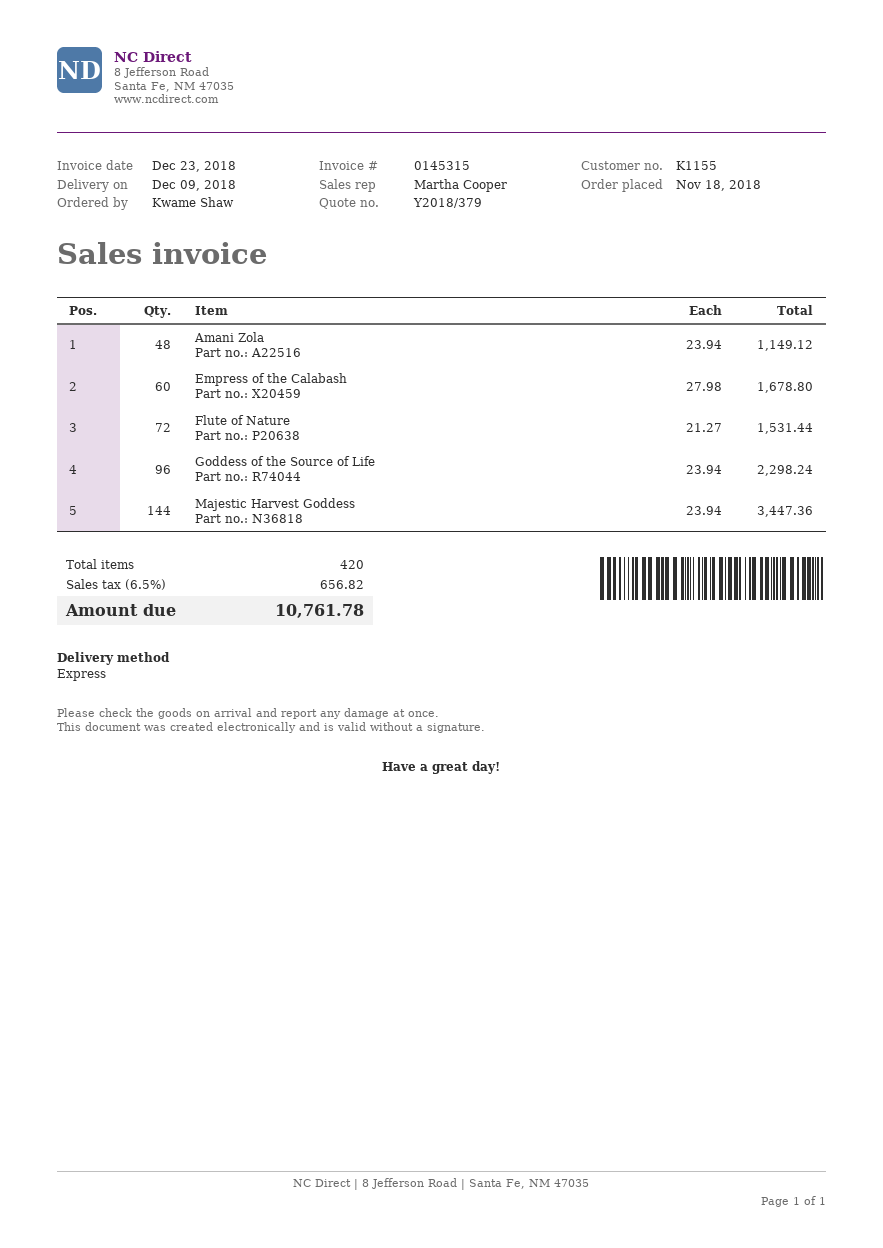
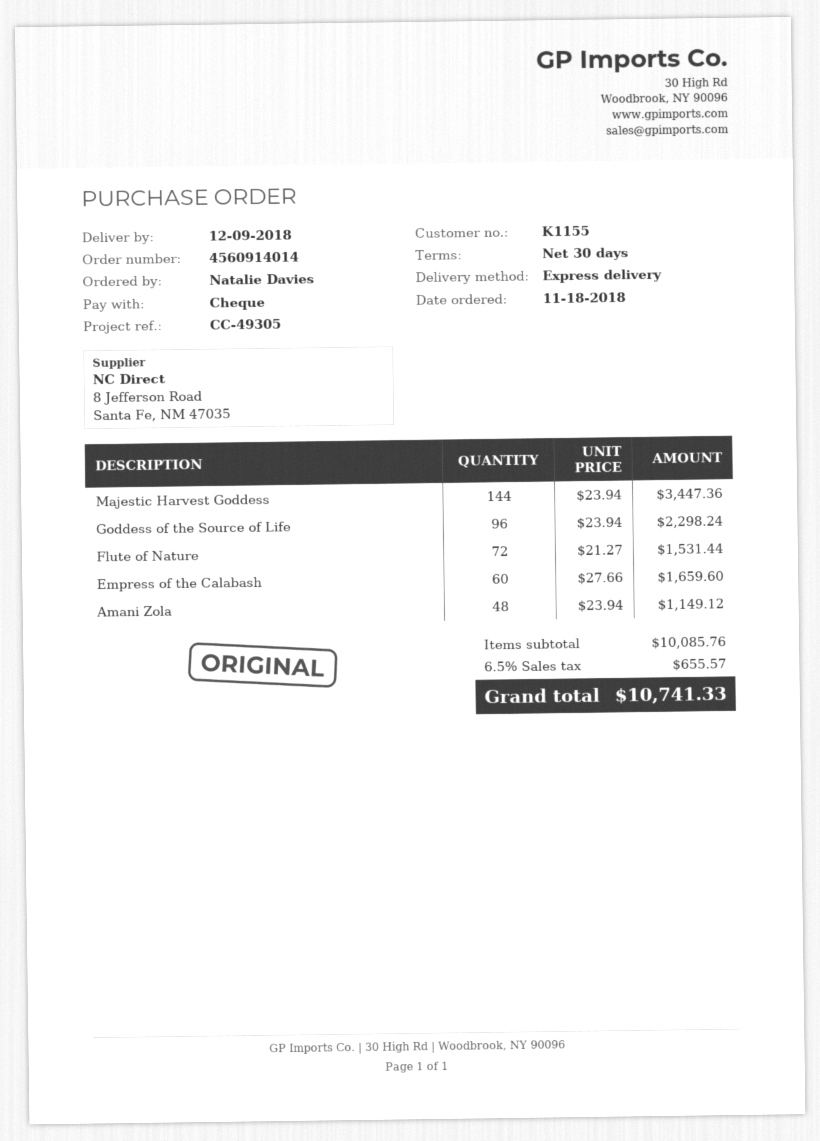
ordered by: Kwame Shaw -> Natalie Davies
Empress of the Calabash: 60 x 27.98 = 1678.80 -> 60 x 27.66 = 1659.60
tax: 6.5% = 656.82 -> 6.5% = 655.57
total: 10761.78 -> 10741.33

